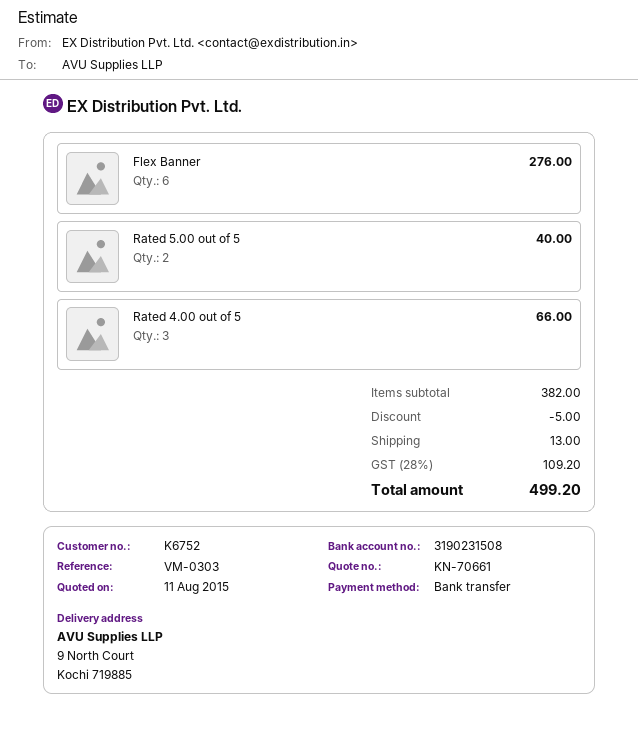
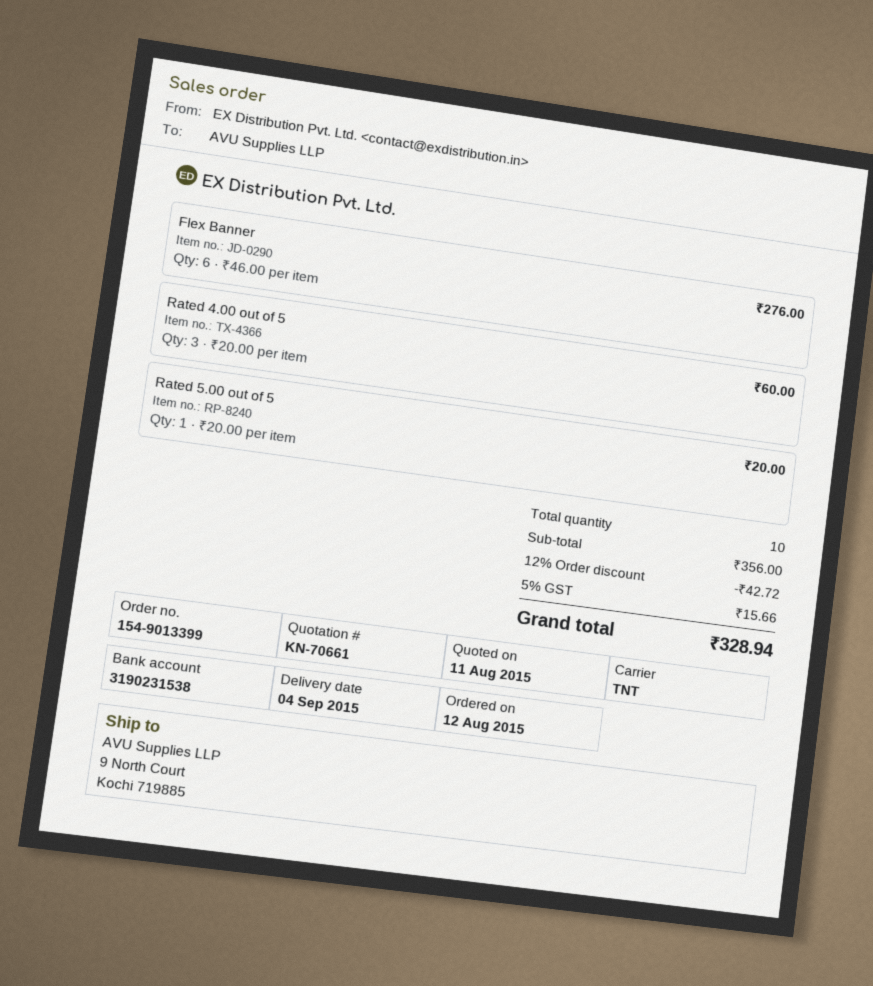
bank account: 3190231508 -> 3190231538
Rated 5.00 out of 5: 2 for 40.00 -> 1 for 20.00
Rated 4.00 out of 5: 3 for 66.00 -> 3 for 60.00
subtotal: 382.00 -> 356.00
discount: 5.00 -> 42.72
shipping: 13.00 -> none
tax: 28% = 109.20 -> 5% = 15.66
total: 499.20 -> 328.94

